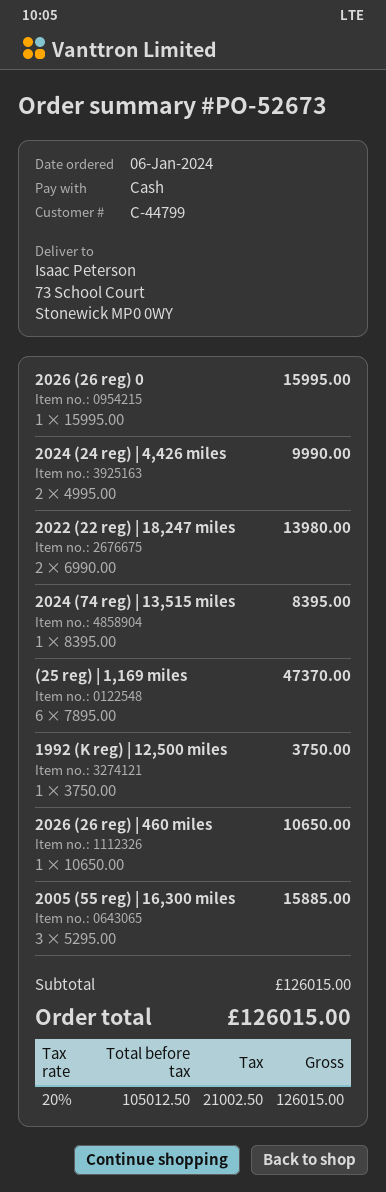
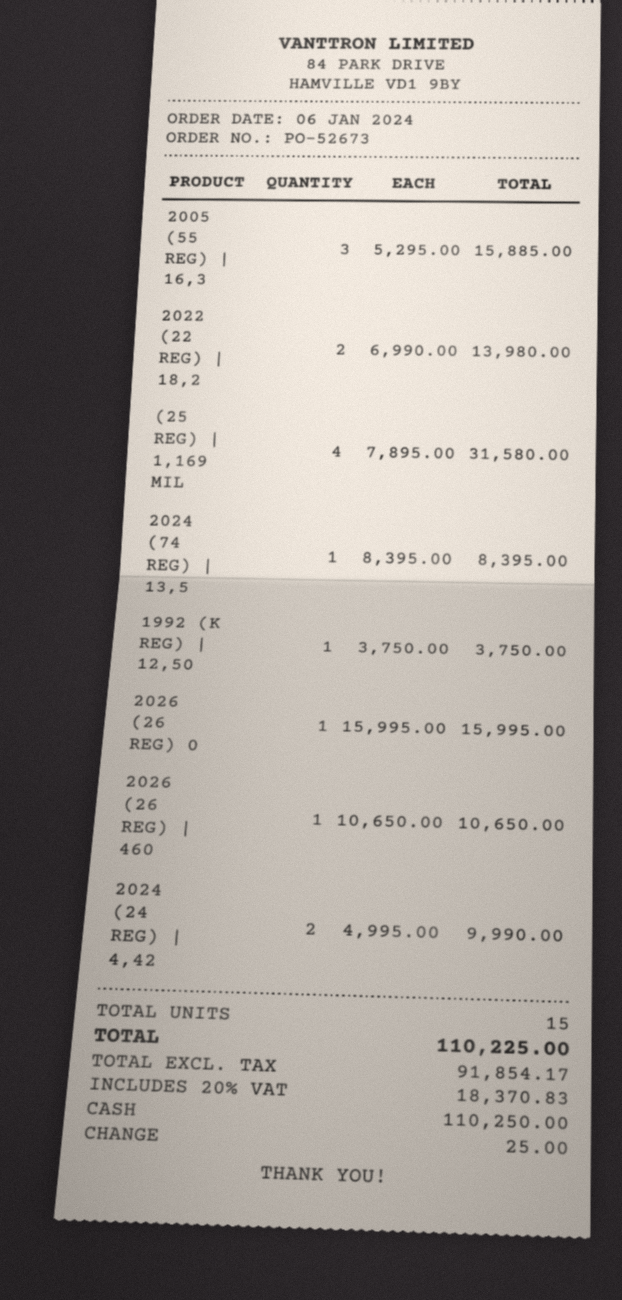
(25 reg) | 1,169 miles: 6 x 7895.00 = 47370.00 -> 4 x 7895.00 = 31580.00
net: 105012.50 -> 91854.17
tax: 20% = 21002.50 -> 20% = 18370.83
total: 126015.00 -> 110225.00

